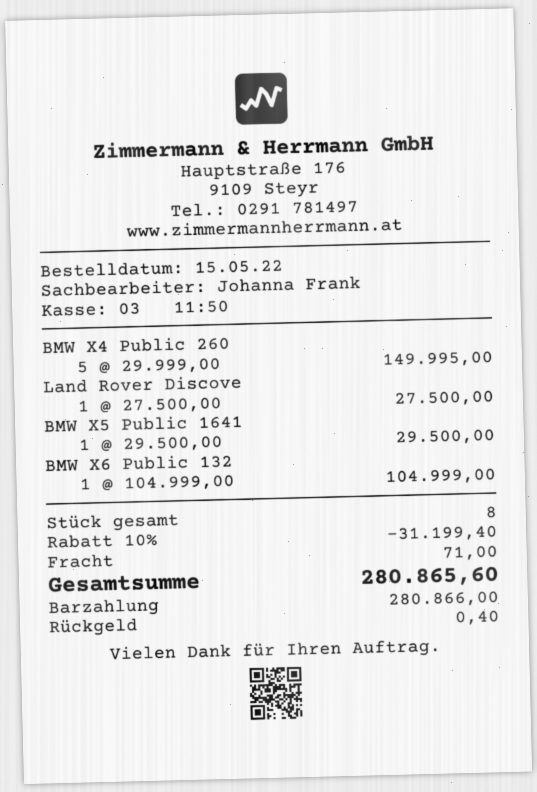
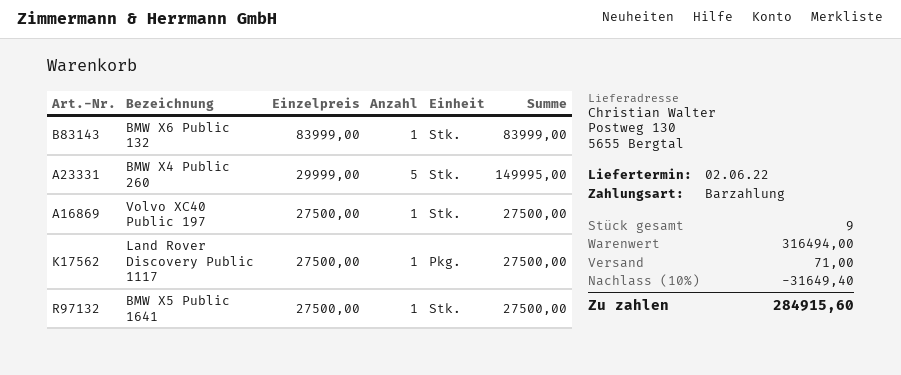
BMW X5 Public 1641: 1 x 29500.00 = 29500.00 -> 1 x 27500.00 = 27500.00
BMW X6 Public 132: 1 x 104999.00 = 104999.00 -> 1 x 83999.00 = 83999.00
Volvo XC40 Public 197: none -> 1 x 27500.00 = 27500.00
total quantity: 8 -> 9
discount: 10% = 31199.40 -> 10% = 31649.40
total: 280865.60 -> 284915.60

